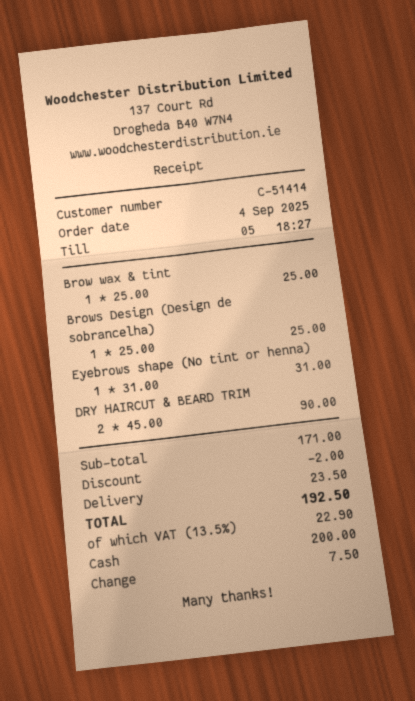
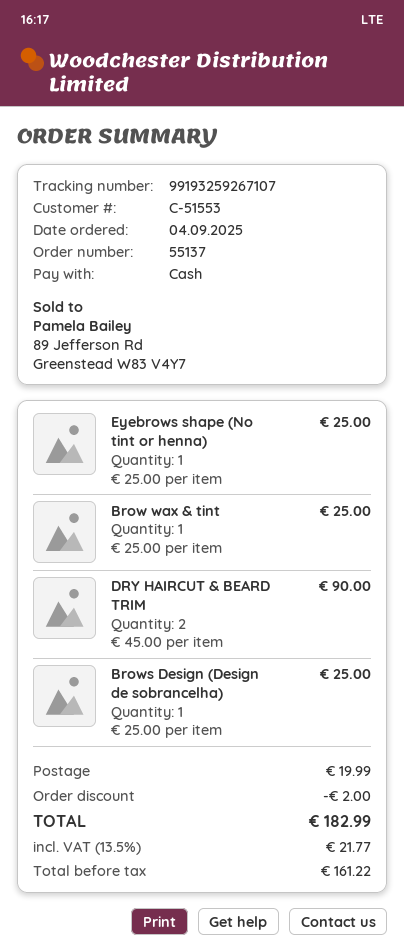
customer number: C-51414 -> C-51553
Eyebrows shape (No tint or henna): 1 x 31.00 = 31.00 -> 1 x 25.00 = 25.00
shipping: 23.50 -> 19.99
tax: 13.5% = 22.90 -> 13.5% = 21.77
total: 192.50 -> 182.99

